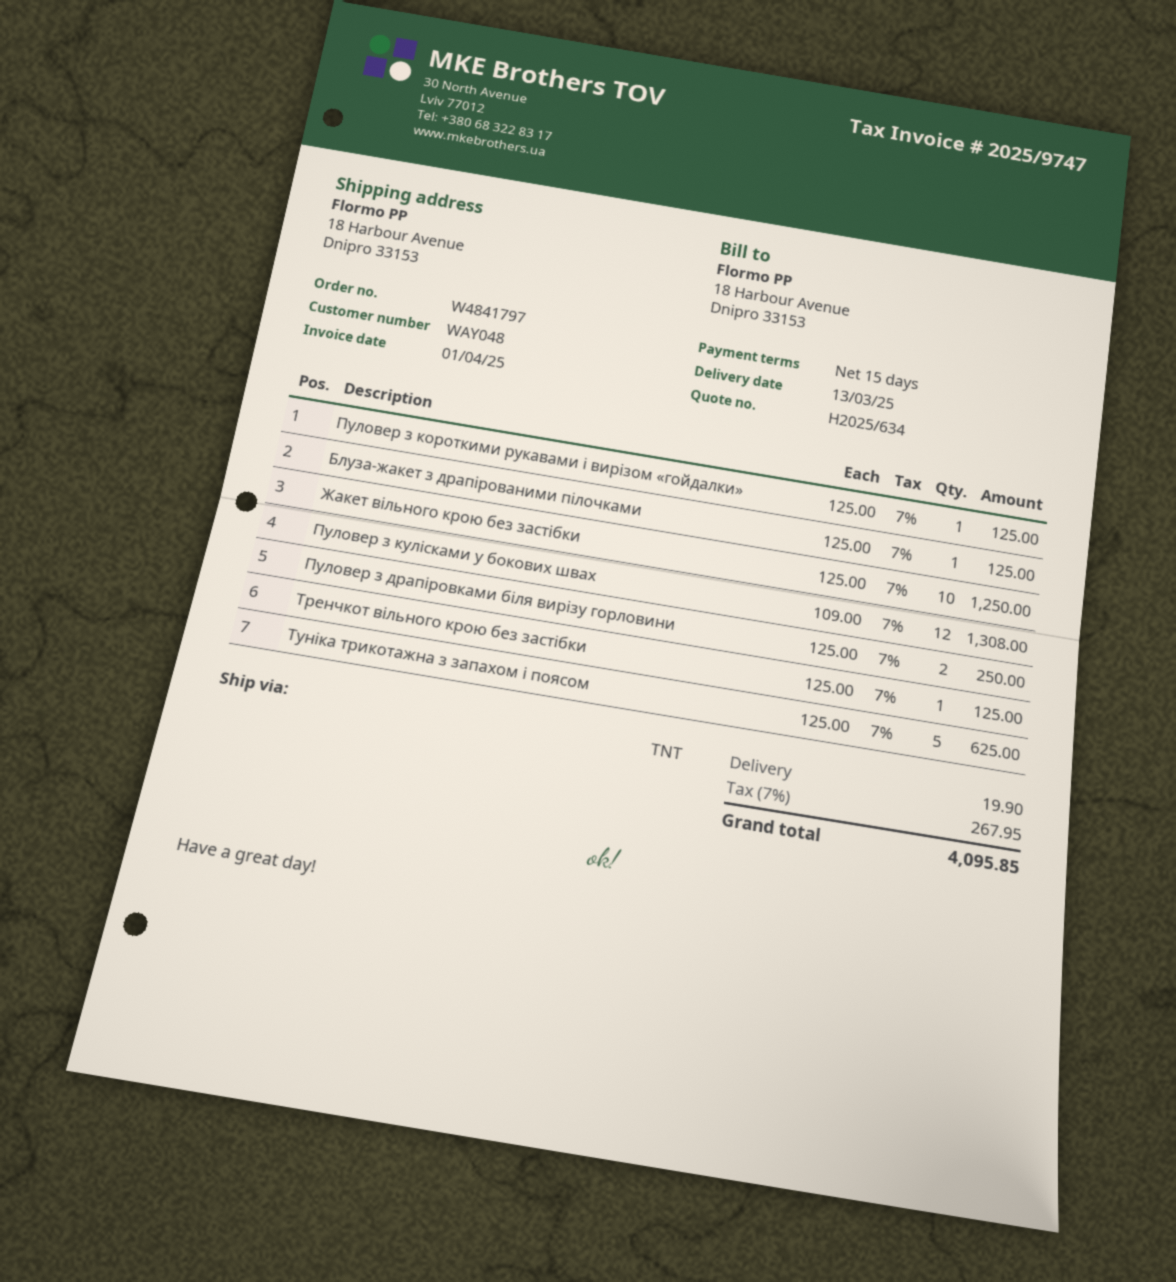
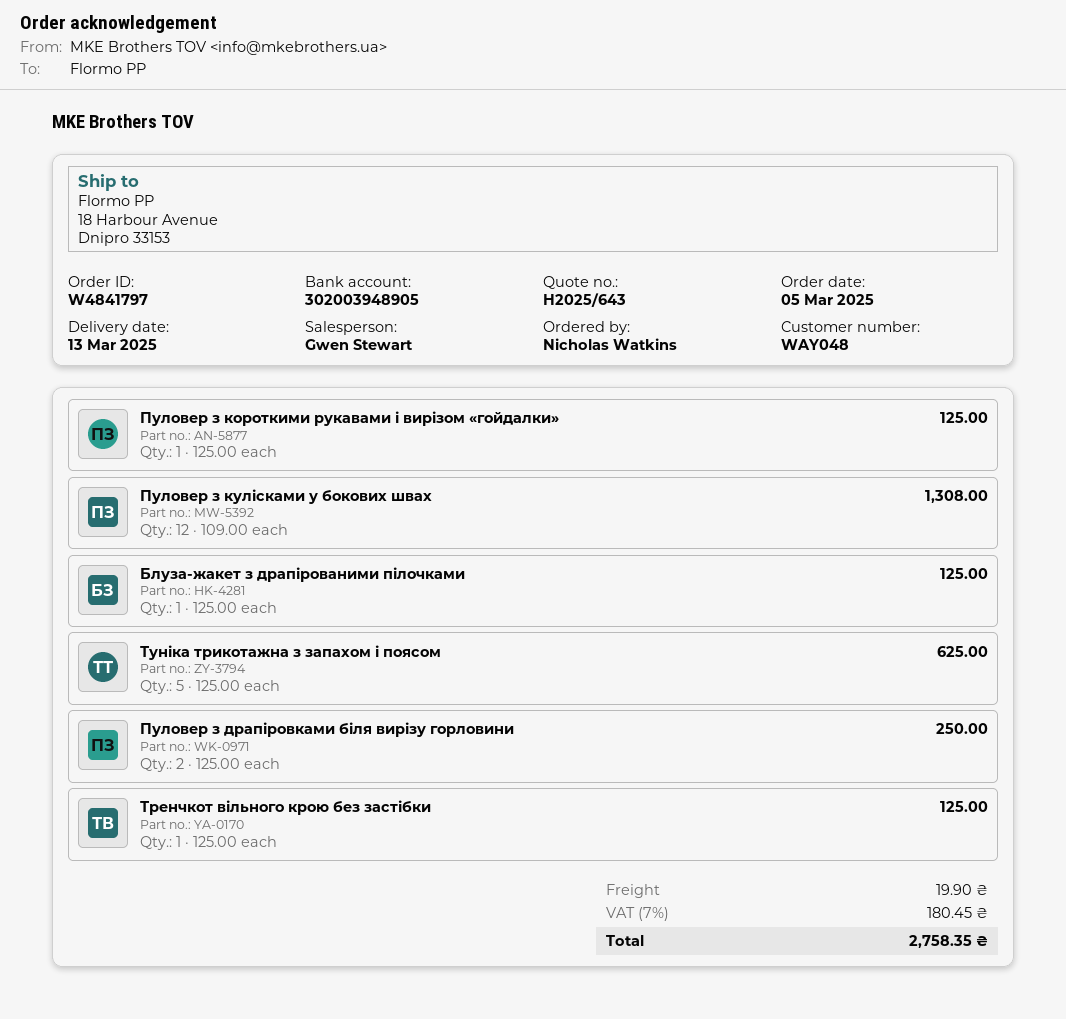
quote number: H2025/634 -> H2025/643
Жакет вільного крою без застібки: 10 x 125.00 = 1250.00 -> none
tax: 7% = 267.95 -> 7% = 180.45
total: 4095.85 -> 2758.35

